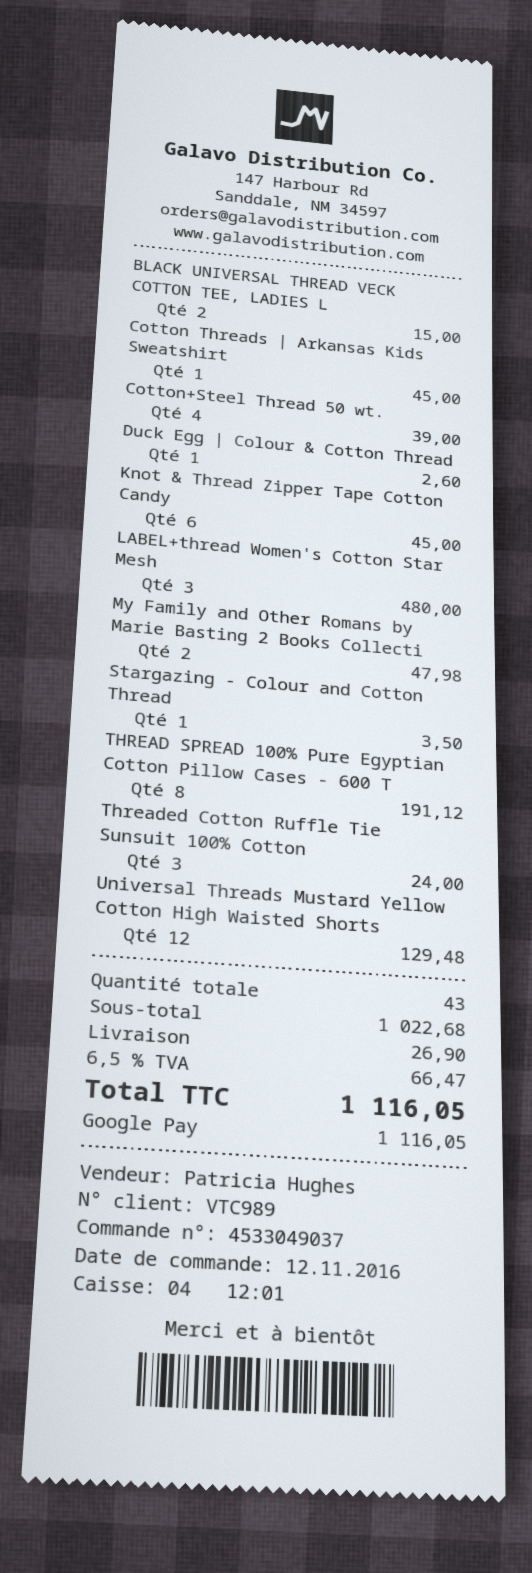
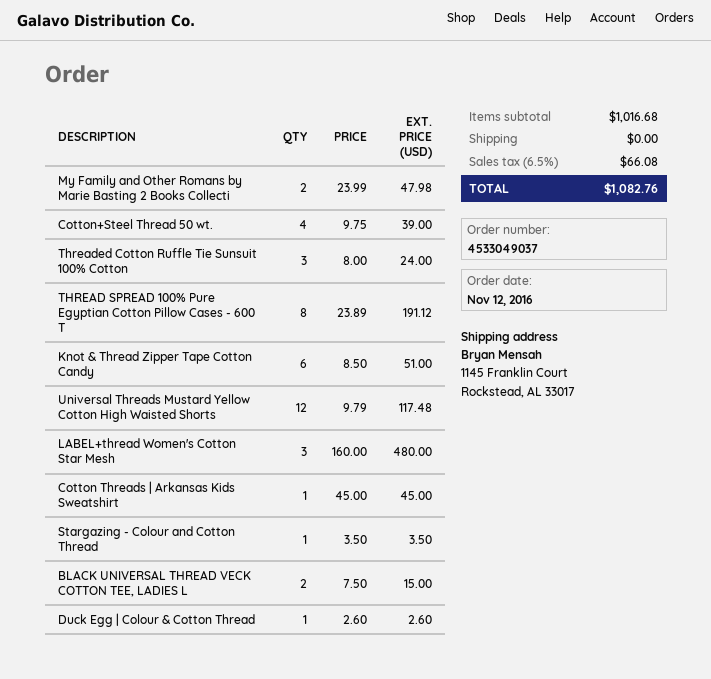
Knot & Thread Zipper Tape Cotton Candy: 6 for 45.00 -> 6 for 51.00
Universal Threads Mustard Yellow Cotton High Waisted Shorts: 12 for 129.48 -> 12 for 117.48
subtotal: 1022.68 -> 1016.68
shipping: 26.90 -> 0.00
tax: 6.5% = 66.47 -> 6.5% = 66.08
total: 1116.05 -> 1082.76

